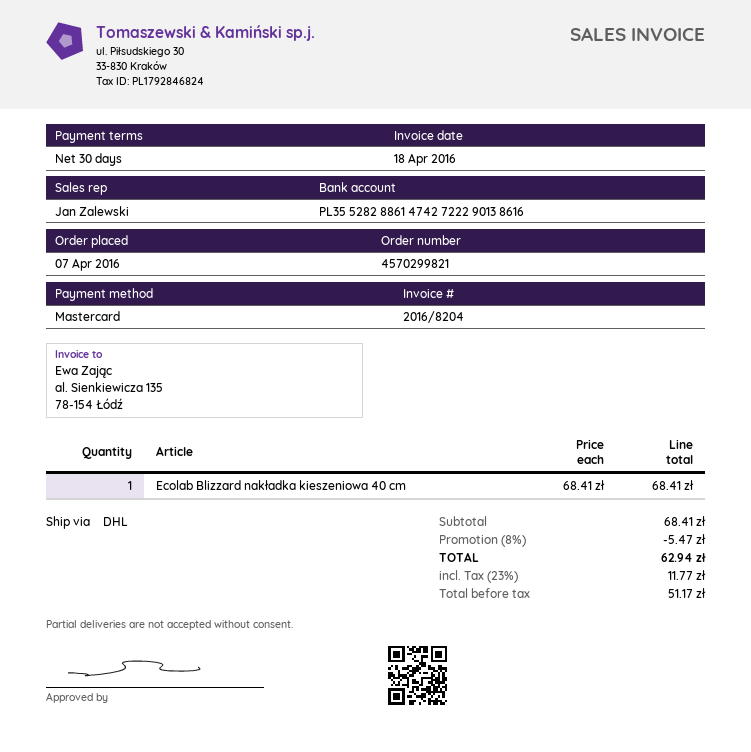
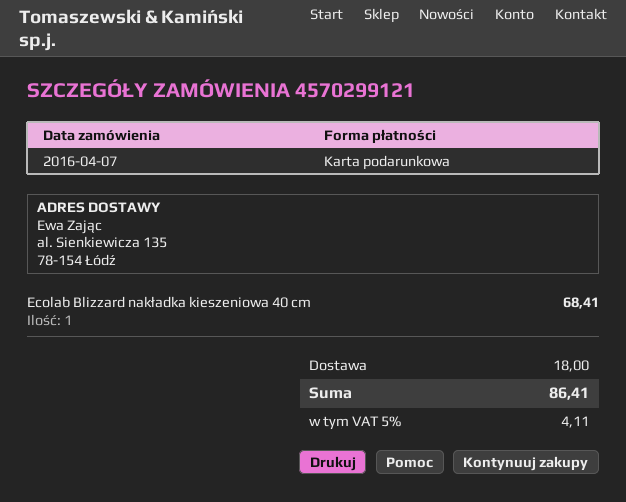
order number: 4570299821 -> 4570299121
payment method: Mastercard -> gift card
discount: 8% = 5.47 -> none
shipping: none -> 18.00
tax: 23% = 11.77 -> 5% = 4.11
total: 62.94 -> 86.41

